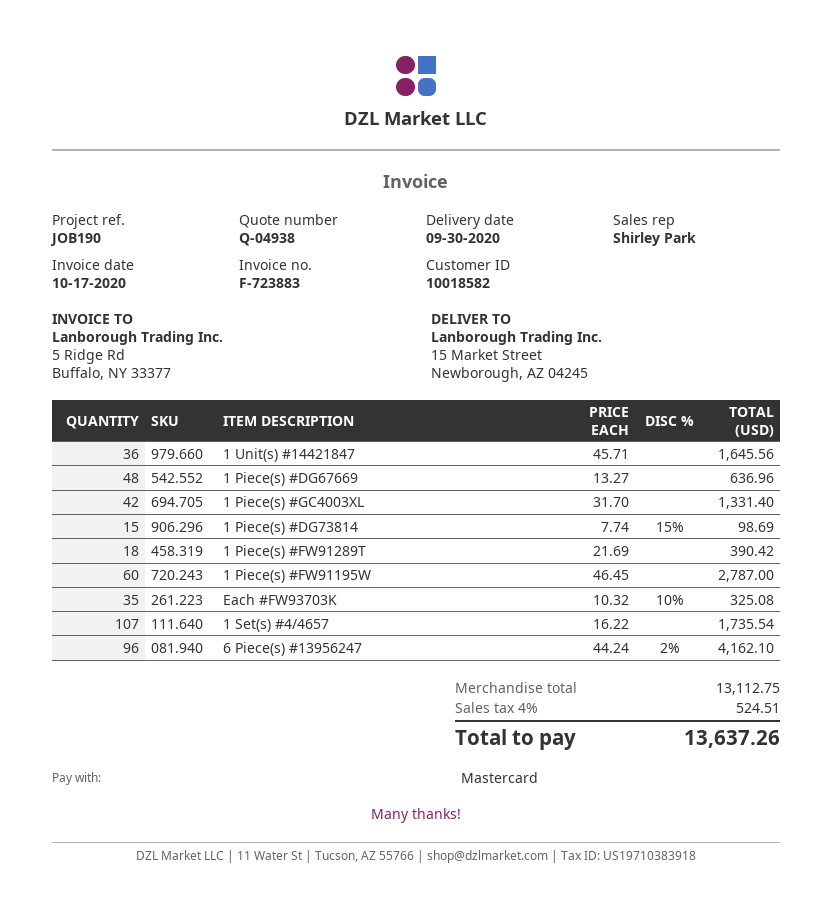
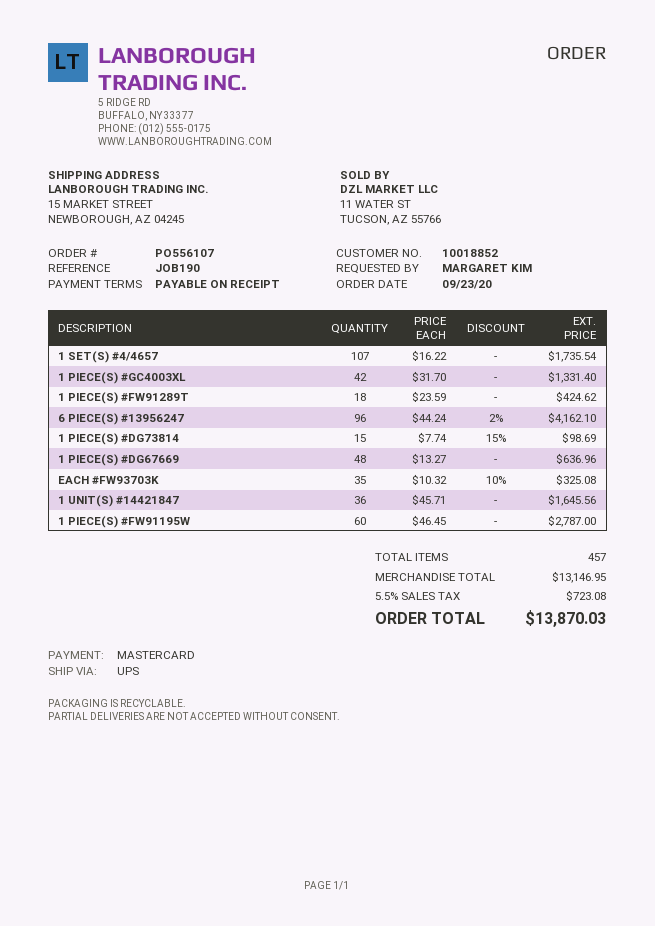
customer number: 10018582 -> 10018852
1 Piece(s) #FW91289T: 18 x 21.69 = 390.42 -> 18 x 23.59 = 424.62
subtotal: 13112.75 -> 13146.95
tax: 4% = 524.51 -> 5.5% = 723.08
total: 13637.26 -> 13870.03

